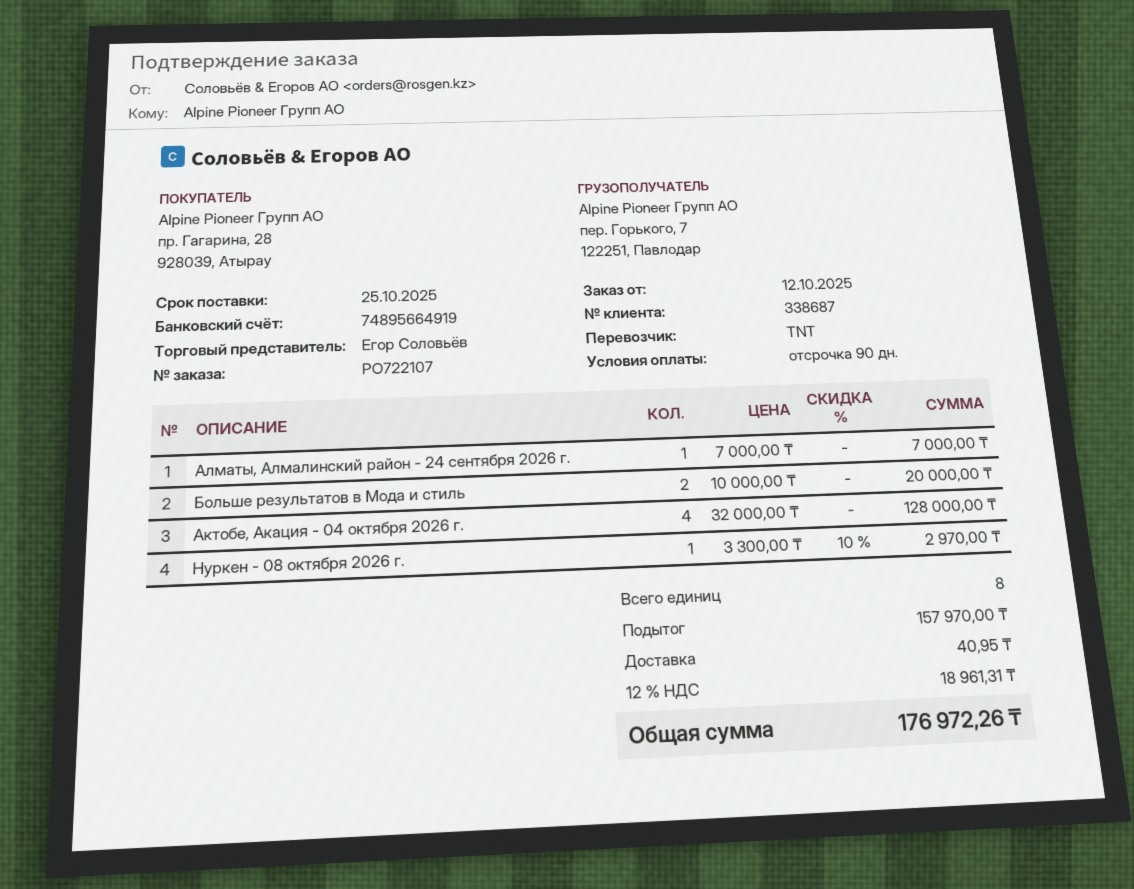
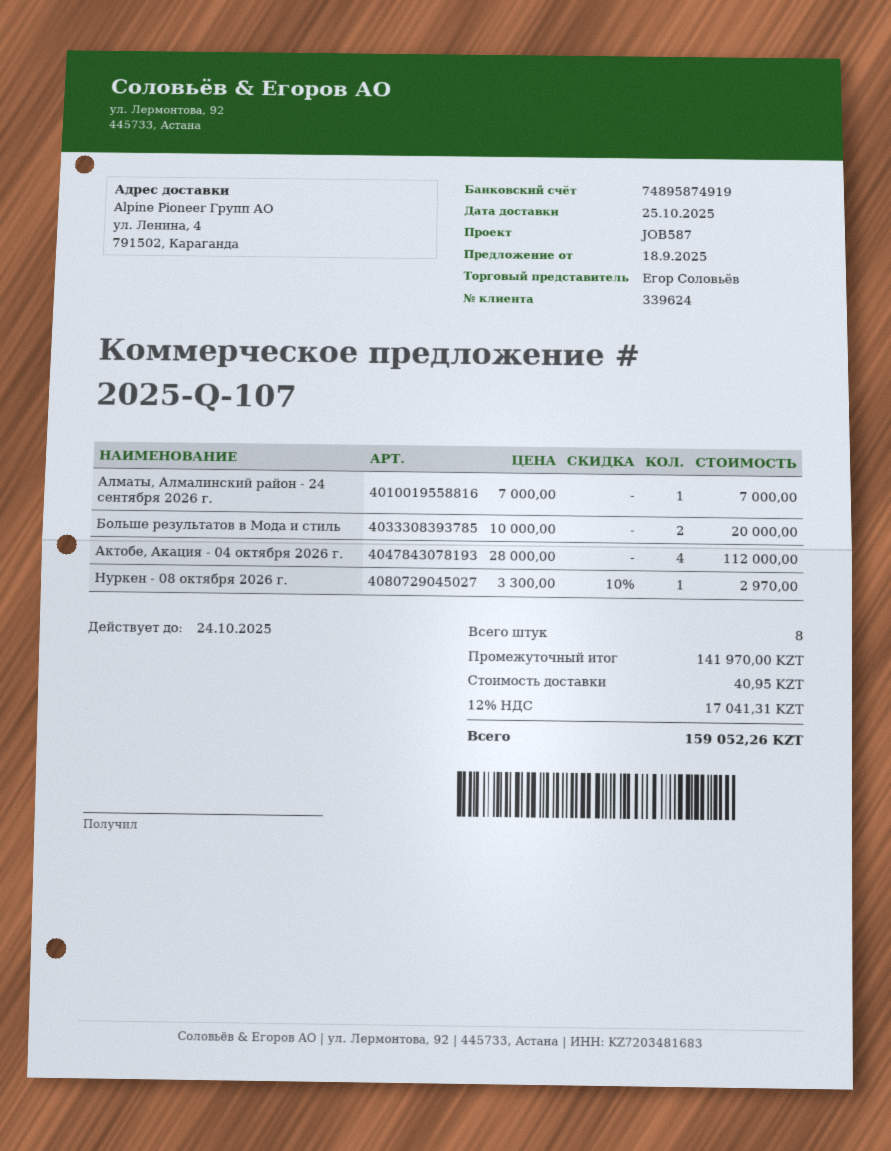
customer number: 338687 -> 339624
bank account: 74895664919 -> 74895874919
ship to: пер. Горького, 7, 122251, Павлодар -> ул. Ленина, 4, 791502, Караганда
Актобе, Акация - 04 октября 2026 г.: 4 x 32000.00 = 128000.00 -> 4 x 28000.00 = 112000.00
subtotal: 157970.00 -> 141970.00
tax: 12% = 18961.31 -> 12% = 17041.31
total: 176972.26 -> 159052.26

